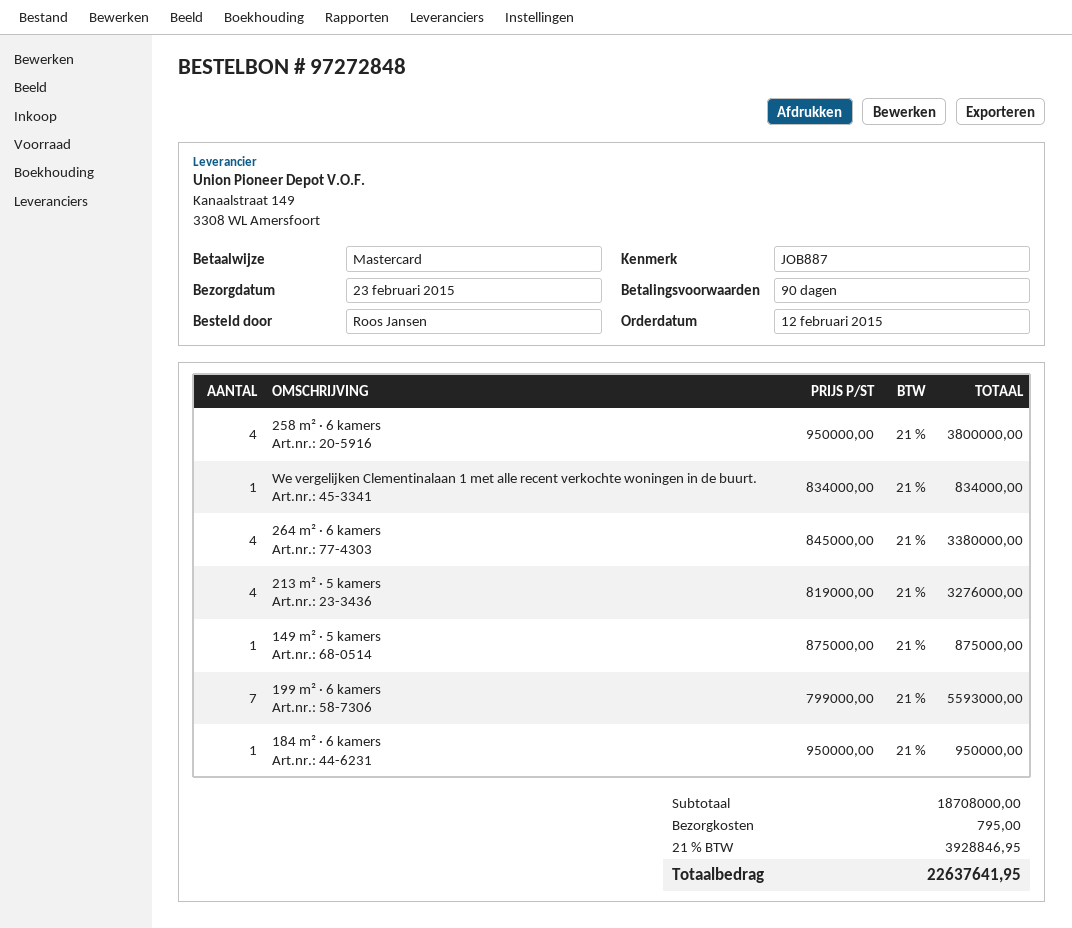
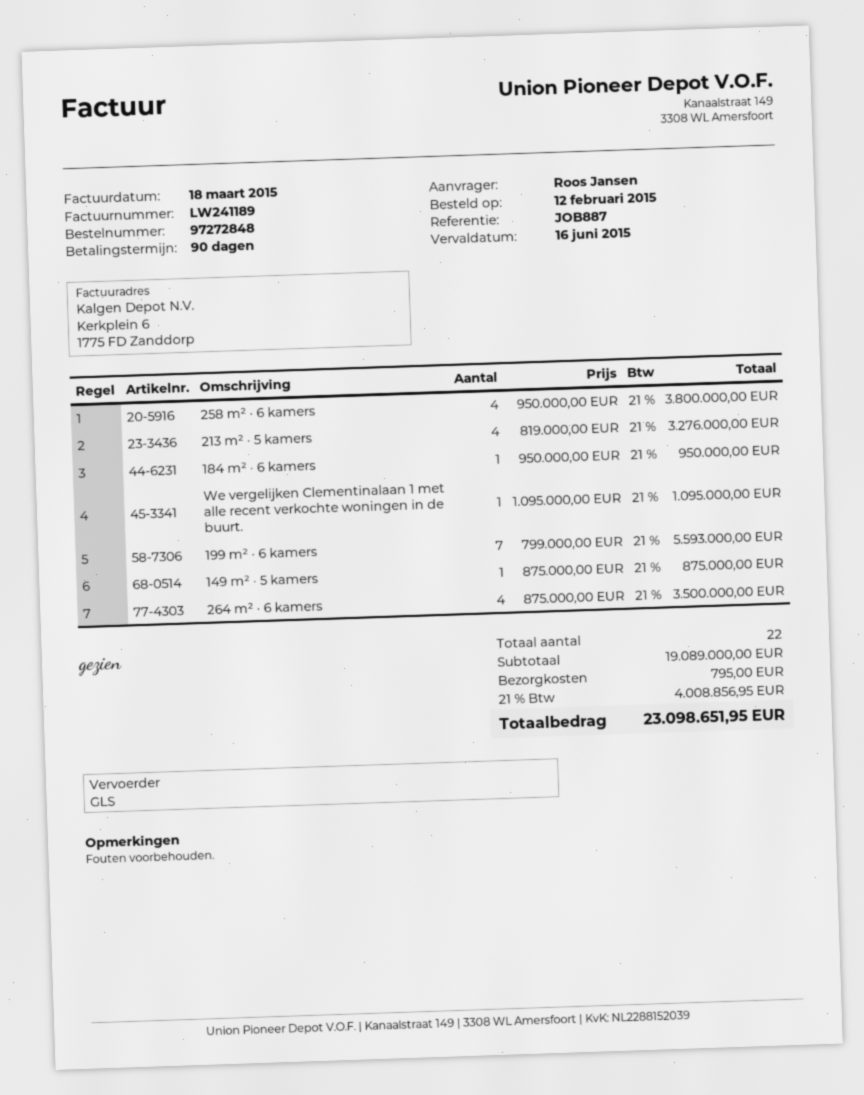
We vergelijken Clementinalaan 1 met alle recent verkochte woningen in de buurt.: 1 x 834000.00 = 834000.00 -> 1 x 1095000.00 = 1095000.00
264 m² · 6 kamers: 4 x 845000.00 = 3380000.00 -> 4 x 875000.00 = 3500000.00
subtotal: 18708000.00 -> 19089000.00
tax: 21% = 3928846.95 -> 21% = 4008856.95
total: 22637641.95 -> 23098651.95

